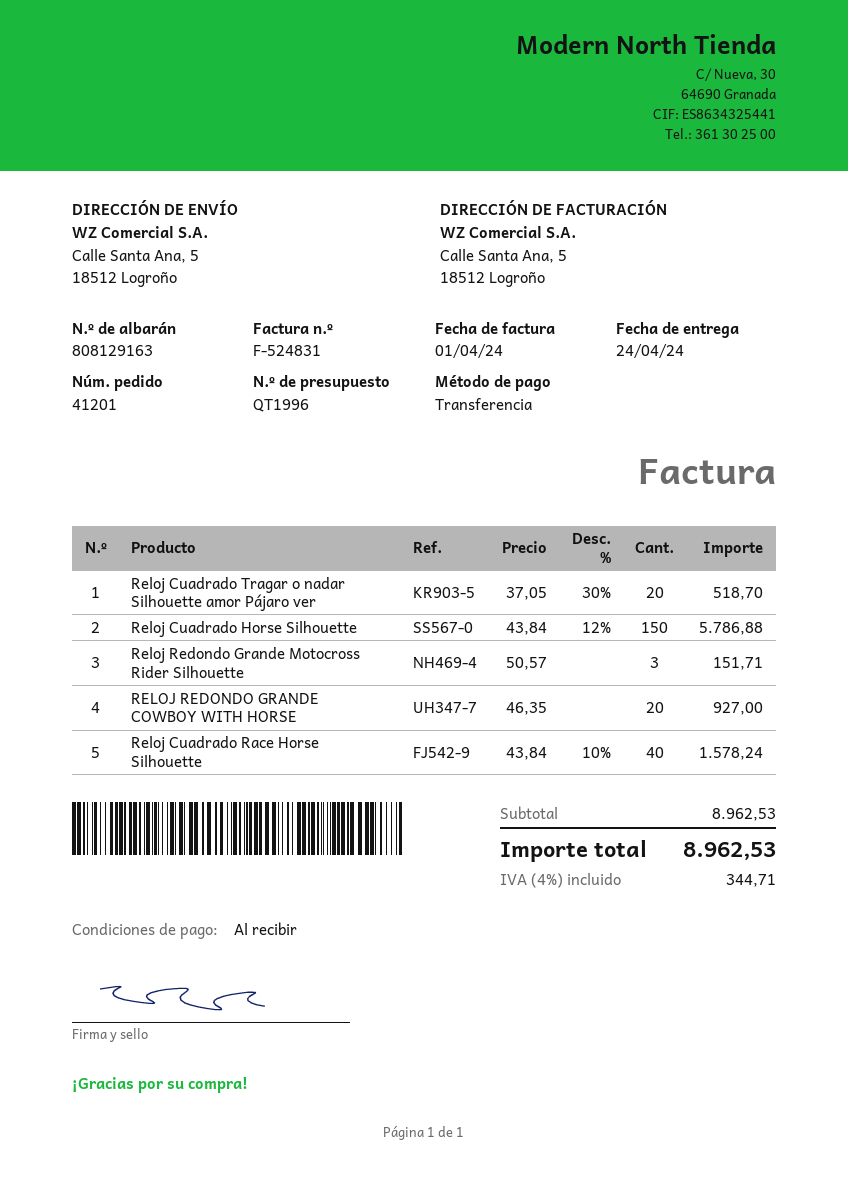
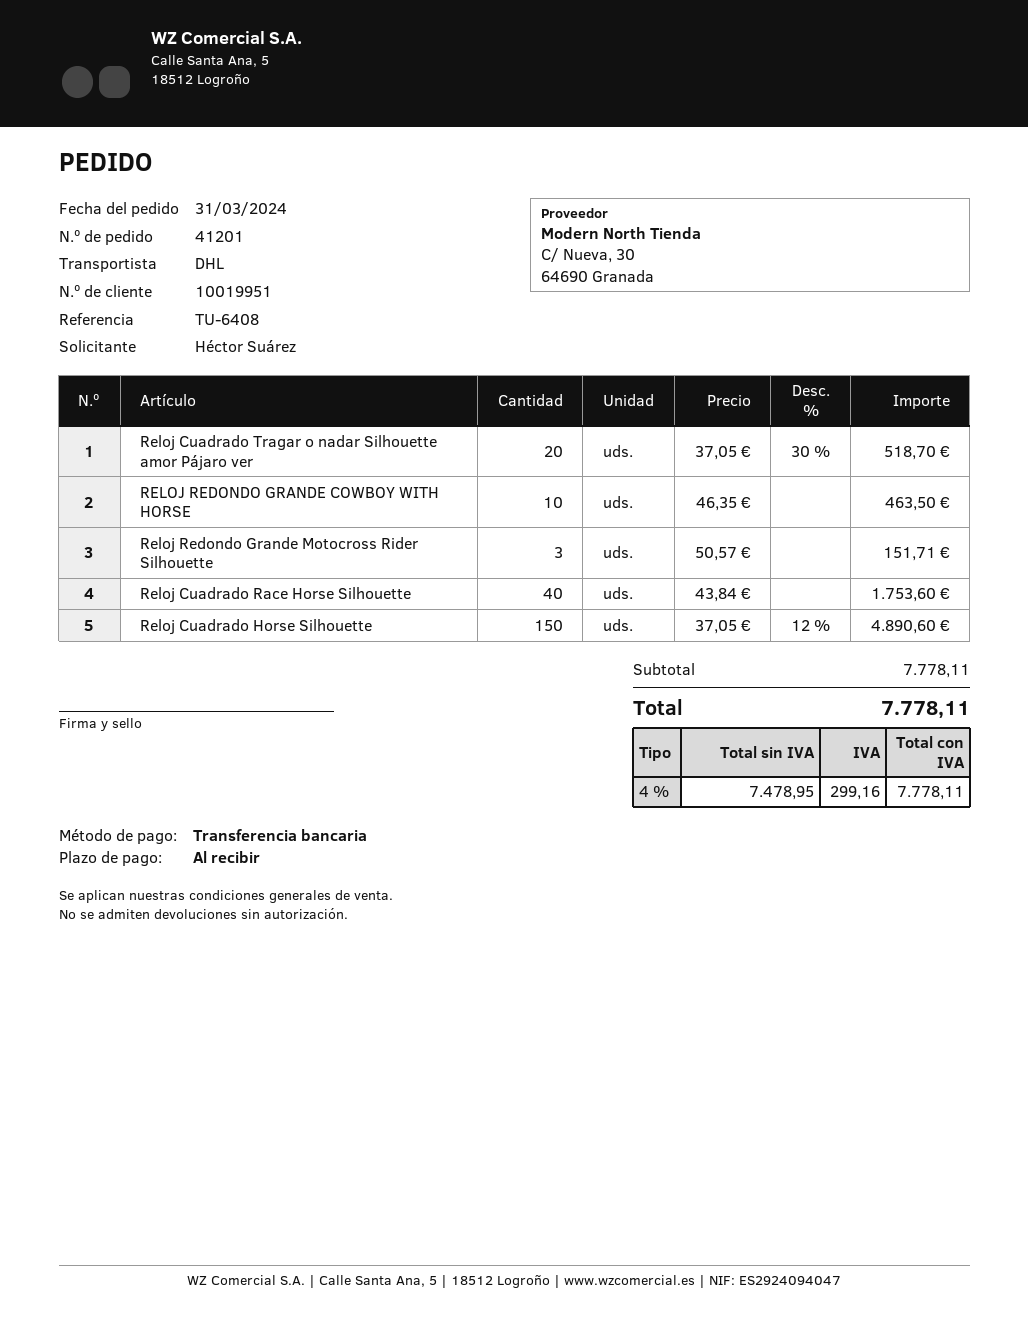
Reloj Cuadrado Horse Silhouette: 150 x 43.84 - 12% = 5786.88 -> 150 x 37.05 - 12% = 4890.60
RELOJ REDONDO GRANDE COWBOY WITH HORSE: 20 x 46.35 = 927.00 -> 10 x 46.35 = 463.50
Reloj Cuadrado Race Horse Silhouette: 40 x 43.84 - 10% = 1578.24 -> 40 x 43.84 = 1753.60
subtotal: 8962.53 -> 7778.11
tax: 4% = 344.71 -> 4% = 299.16
total: 8962.53 -> 7778.11

